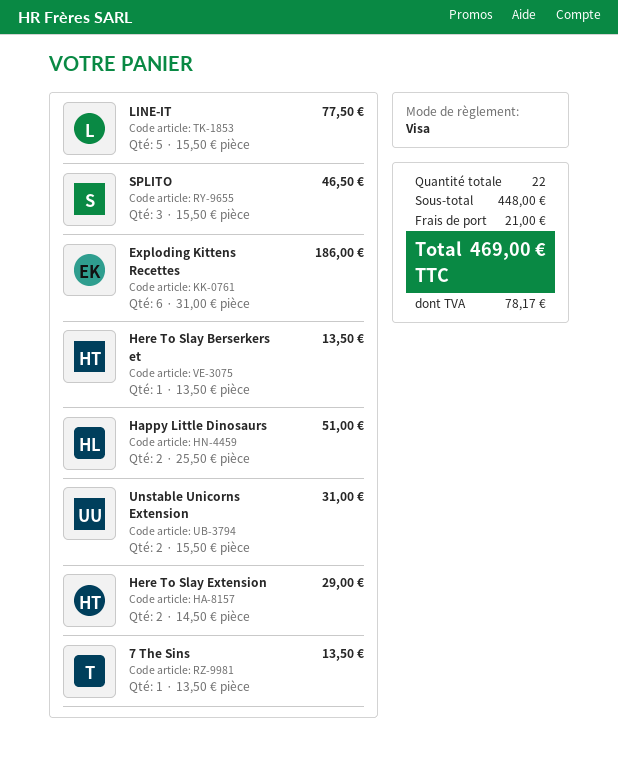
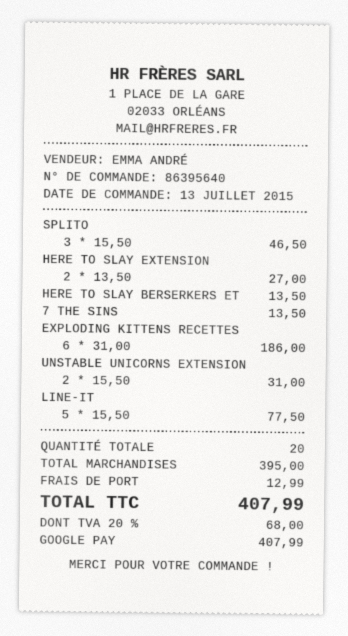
payment method: Visa -> Google Pay
Happy Little Dinosaurs: 2 x 25.50 = 51.00 -> none
Here To Slay Extension: 2 x 14.50 = 29.00 -> 2 x 13.50 = 27.00
total quantity: 22 -> 20
subtotal: 448.00 -> 395.00
shipping: 21.00 -> 12.99
tax: 78.17 -> 68.00
total: 469.00 -> 407.99

